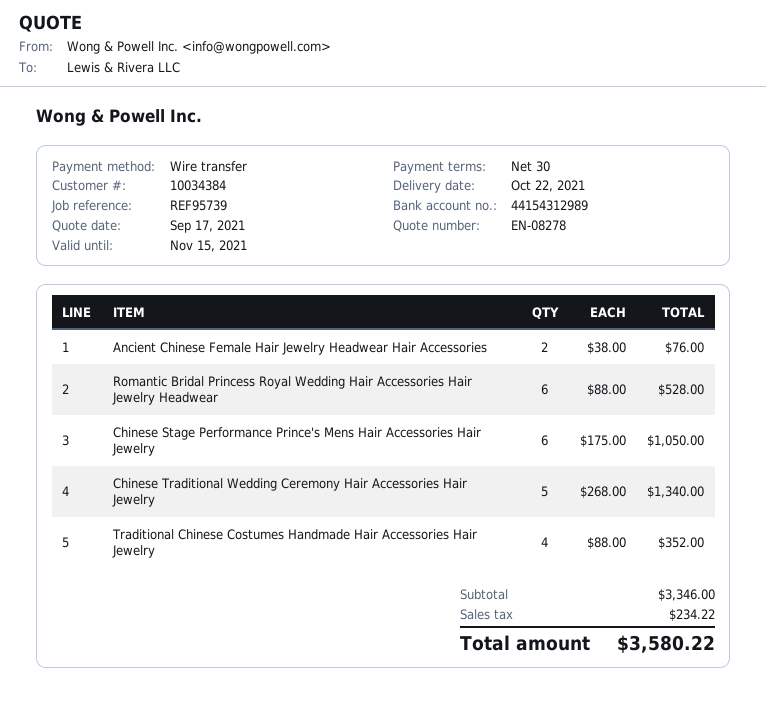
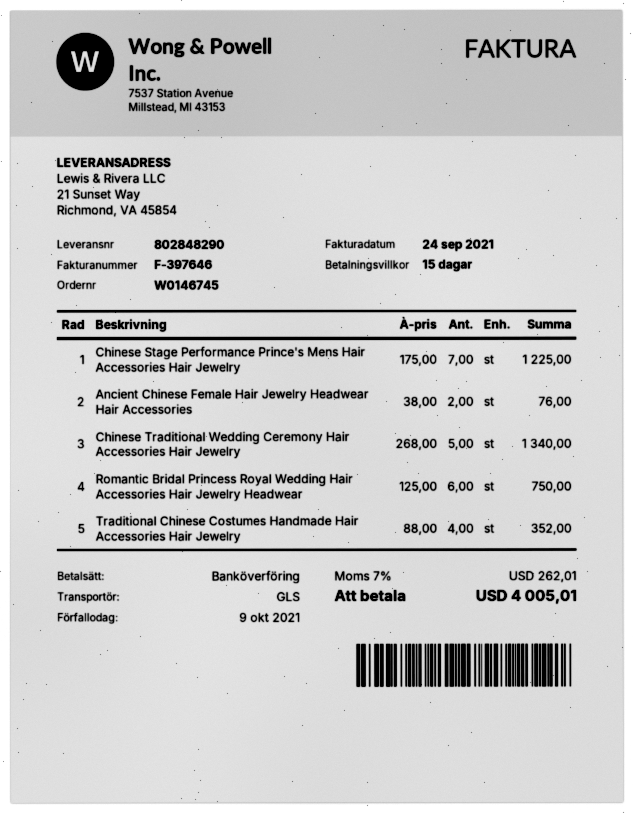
payment terms: 30 days -> 15 days
Romantic Bridal Princess Royal Wedding Hair Accessories Hair Jewelry Headwear: 6 x 88.00 = 528.00 -> 6 x 125.00 = 750.00
Chinese Stage Performance Prince's Mens Hair Accessories Hair Jewelry: 6 x 175.00 = 1050.00 -> 7 x 175.00 = 1225.00
tax: 234.22 -> 262.01
total: 3580.22 -> 4005.01

